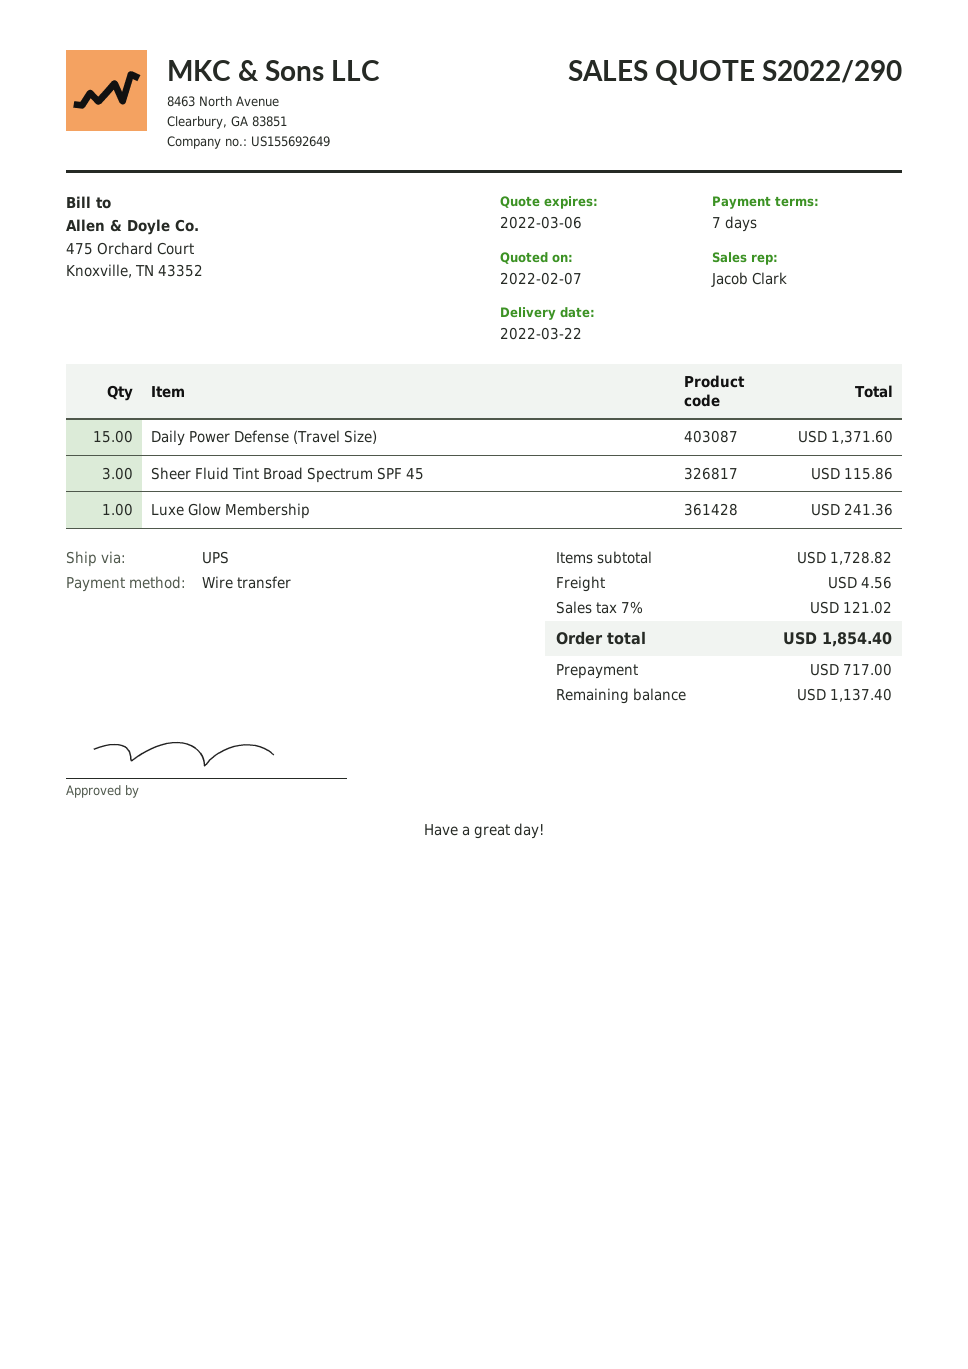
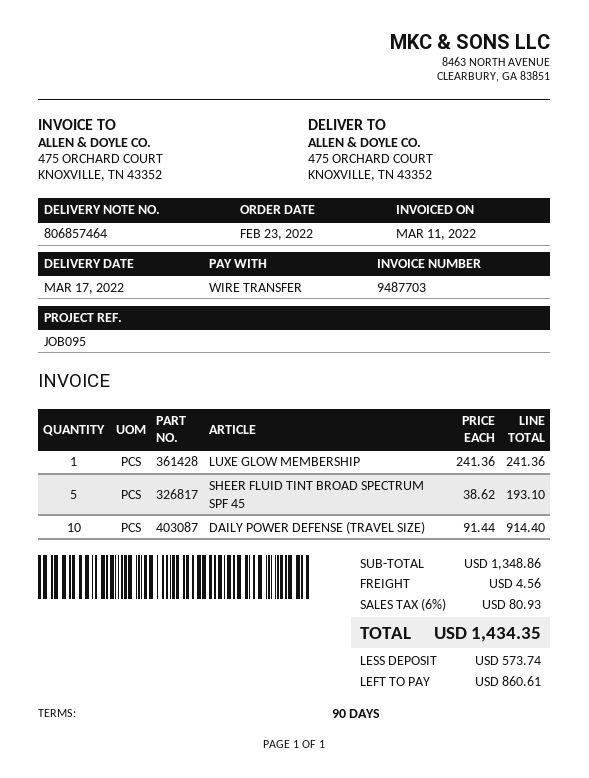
delivery date: 2022-03-22 -> 2022-03-17
payment terms: 7 days -> 90 days
Daily Power Defense (Travel Size): 15 for 1371.60 -> 10 for 914.40
Sheer Fluid Tint Broad Spectrum SPF 45: 3 for 115.86 -> 5 for 193.10
subtotal: 1728.82 -> 1348.86
tax: 7% = 121.02 -> 6% = 80.93
total: 1854.40 -> 1434.35
deposit: 717.00 -> 573.74
balance: 1137.40 -> 860.61

